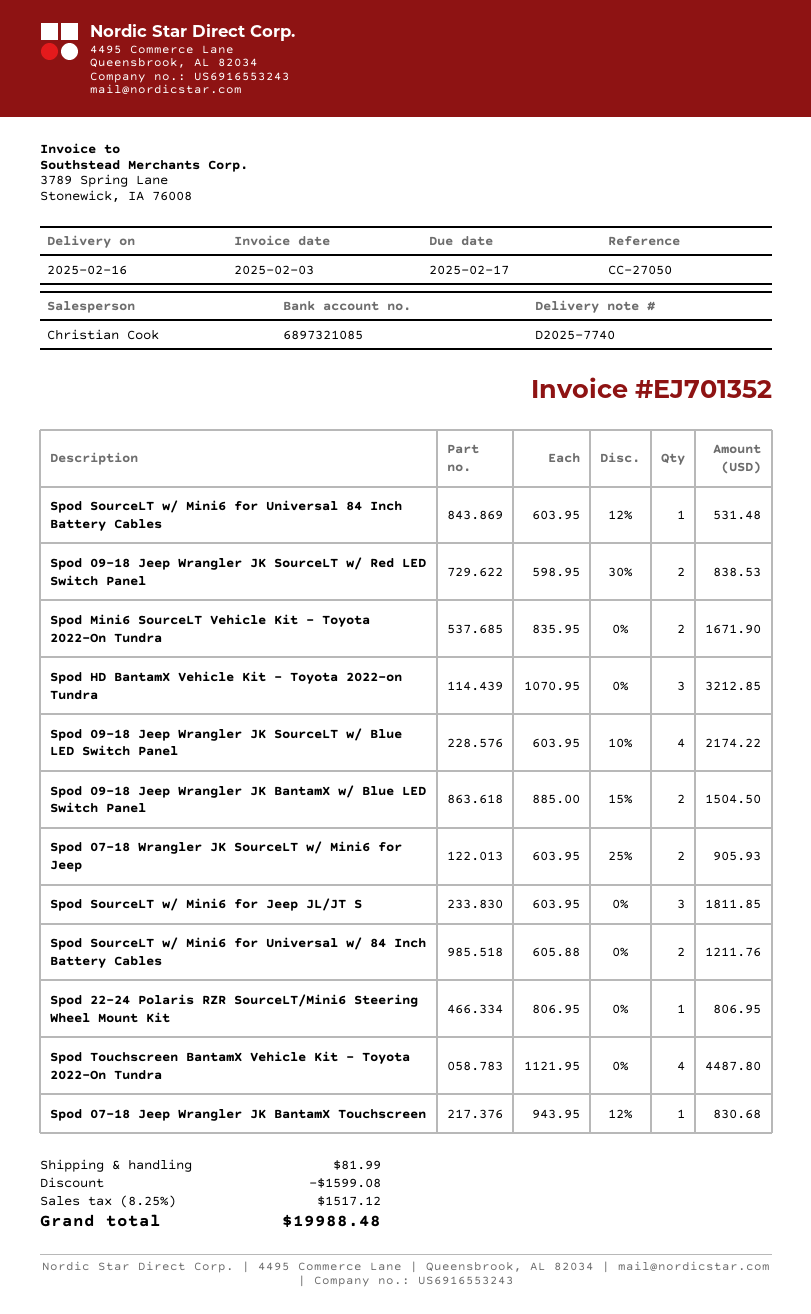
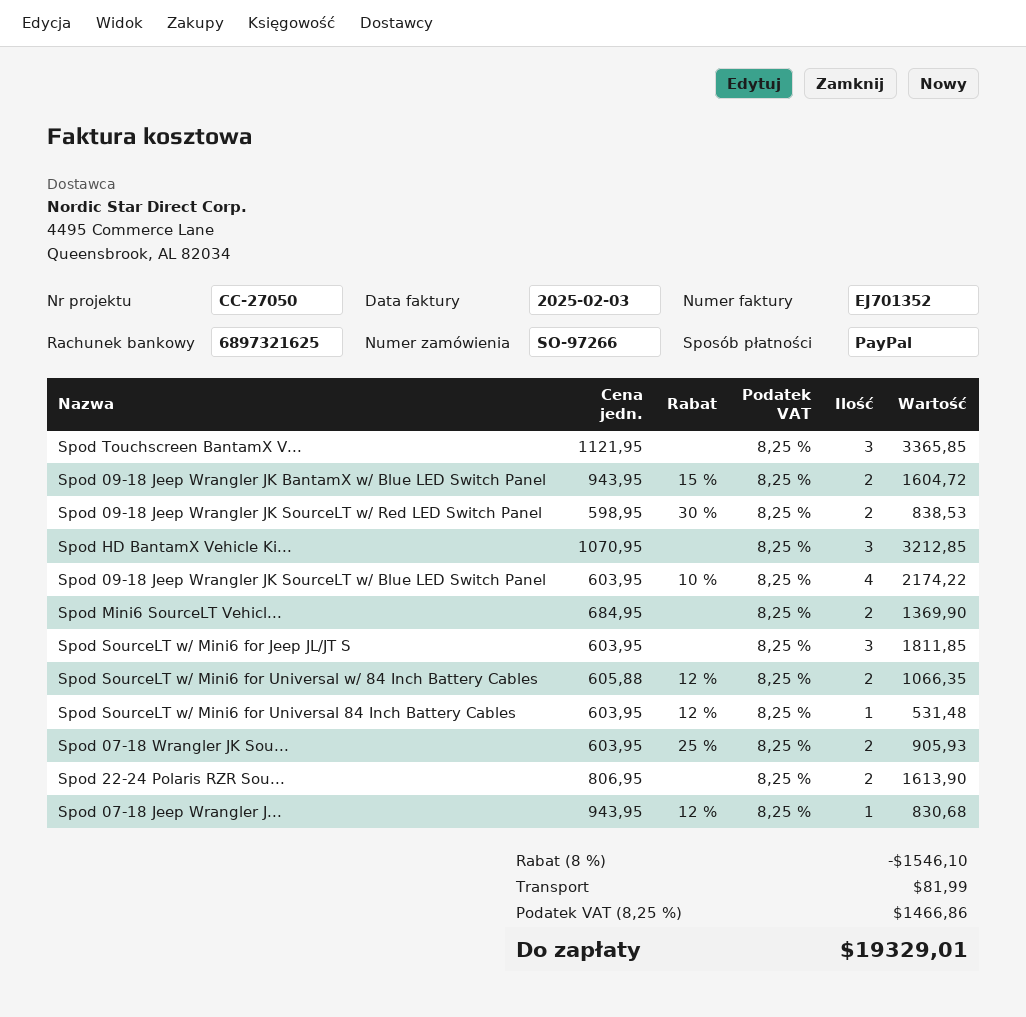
bank account: 6897321085 -> 6897321625
Spod Mini6 SourceLT Vehicle Kit - Toyota 2022-On Tundra: 2 x 835.95 = 1671.90 -> 2 x 684.95 = 1369.90
Spod 09-18 Jeep Wrangler JK BantamX w/ Blue LED Switch Panel: 2 x 885.00 - 15% = 1504.50 -> 2 x 943.95 - 15% = 1604.72
Spod SourceLT w/ Mini6 for Universal w/ 84 Inch Battery Cables: 2 x 605.88 = 1211.76 -> 2 x 605.88 - 12% = 1066.35
Spod 22-24 Polaris RZR SourceLT/Mini6 Steering Wheel Mount Kit: 1 x 806.95 = 806.95 -> 2 x 806.95 = 1613.90
Spod Touchscreen BantamX Vehicle Kit - Toyota 2022-On Tundra: 4 x 1121.95 = 4487.80 -> 3 x 1121.95 = 3365.85
discount: 1599.08 -> 1546.10
tax: 8.25% = 1517.12 -> 8.25% = 1466.86
total: 19988.48 -> 19329.01

